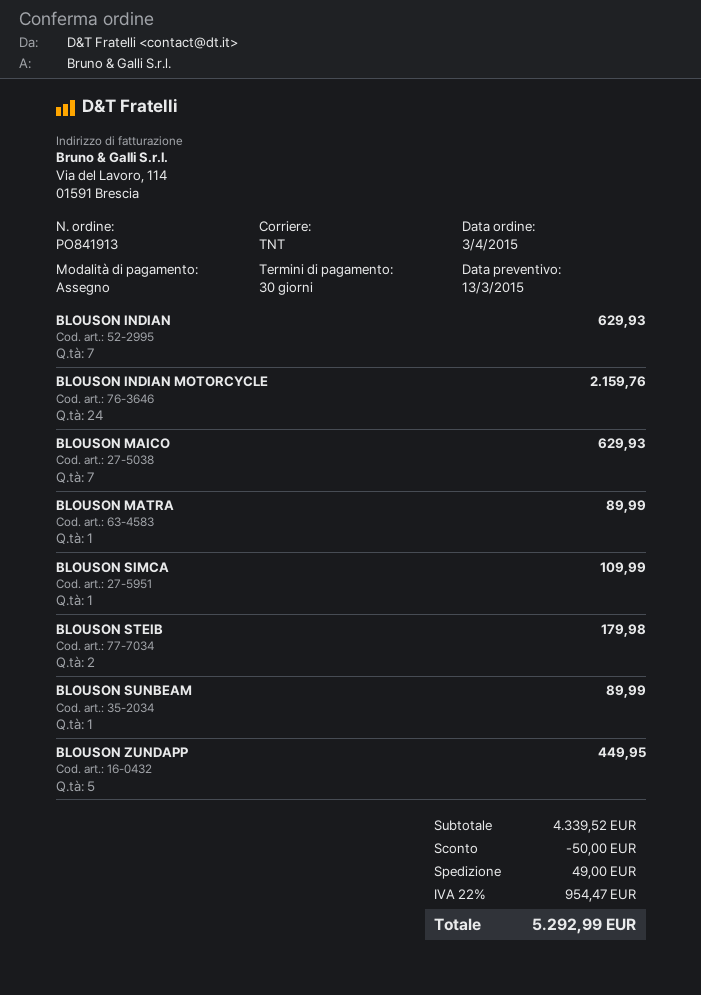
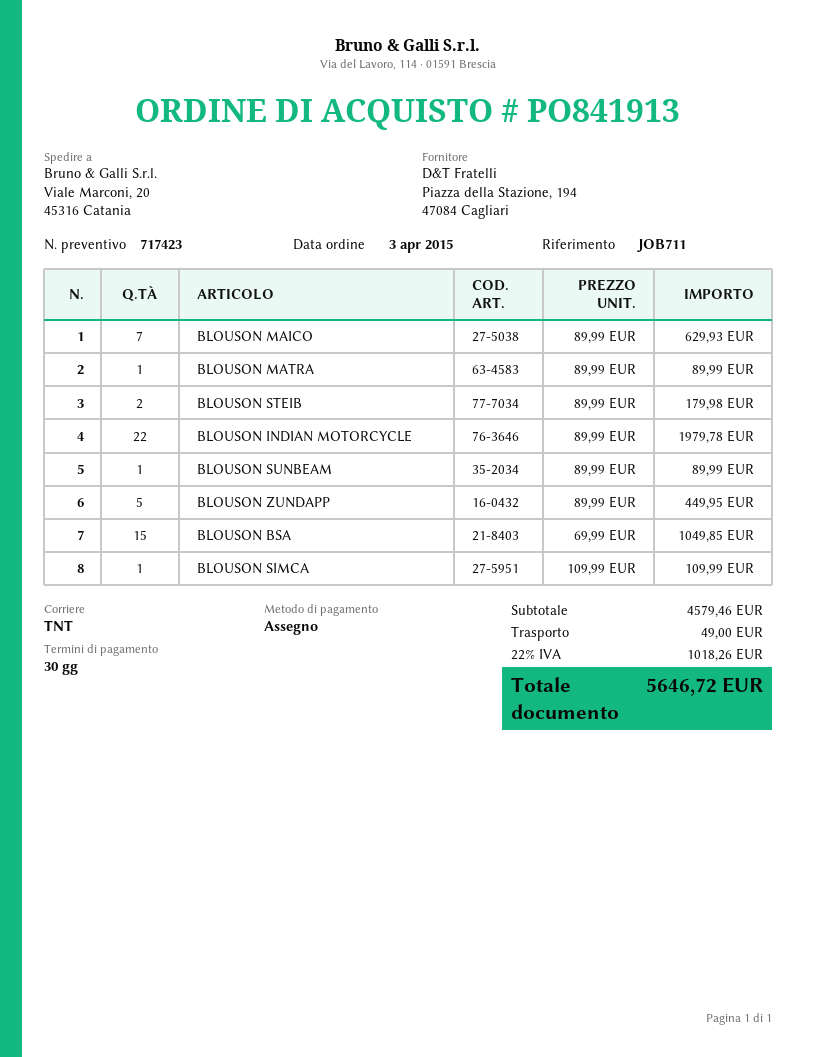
BLOUSON INDIAN: 7 for 629.93 -> none
BLOUSON INDIAN MOTORCYCLE: 24 for 2159.76 -> 22 for 1979.78
BLOUSON BSA: none -> 15 for 1049.85
subtotal: 4339.52 -> 4579.46
discount: 50.00 -> none
tax: 22% = 954.47 -> 22% = 1018.26
total: 5292.99 -> 5646.72

